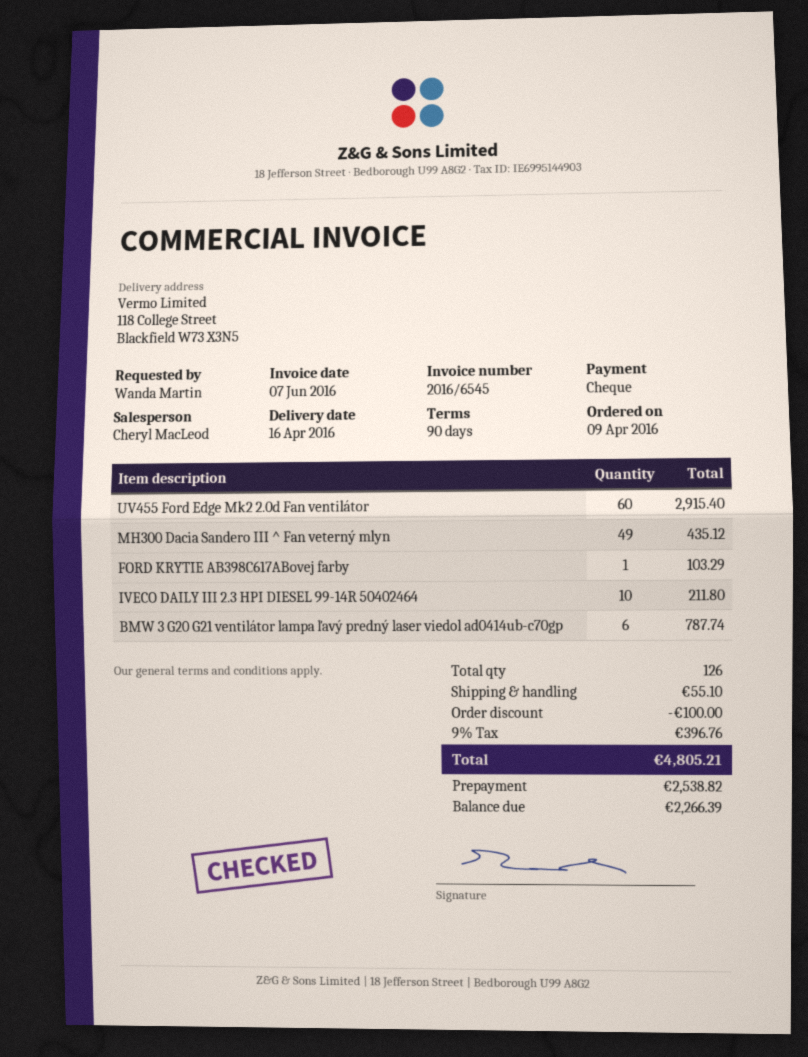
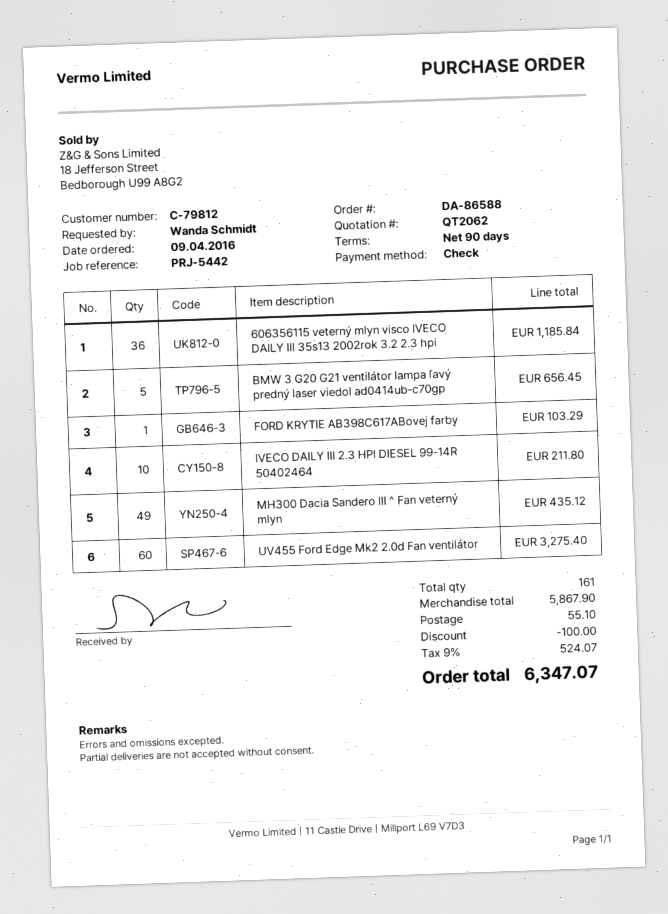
ordered by: Wanda Martin -> Wanda Schmidt
UV455 Ford Edge Mk2 2.0d Fan ventilátor: 60 for 2915.40 -> 60 for 3275.40
BMW 3 G20 G21 ventilátor lampa ľavý predný laser viedol ad0414ub-c70gp: 6 for 787.74 -> 5 for 656.45
606356115 veterný mlyn visco IVECO DAILY III 35s13 2002rok 3.2 2.3 hpi: none -> 36 for 1185.84
total quantity: 126 -> 161
tax: 9% = 396.76 -> 9% = 524.07
total: 4805.21 -> 6347.07

